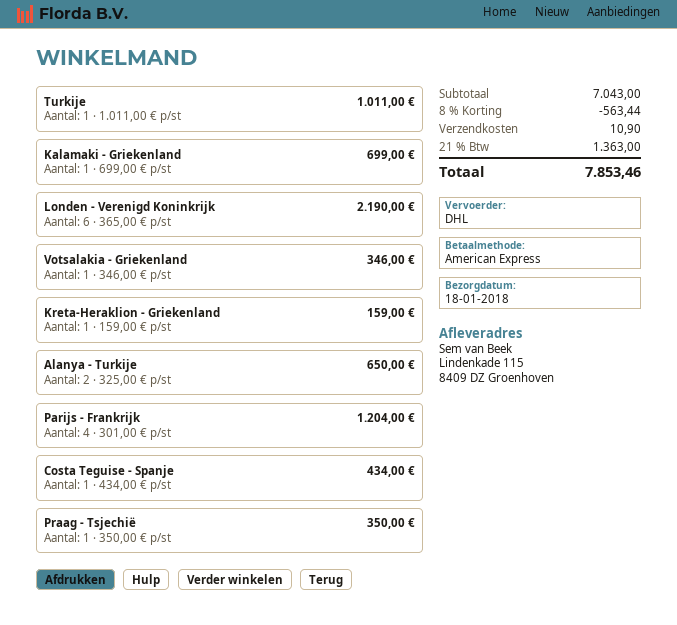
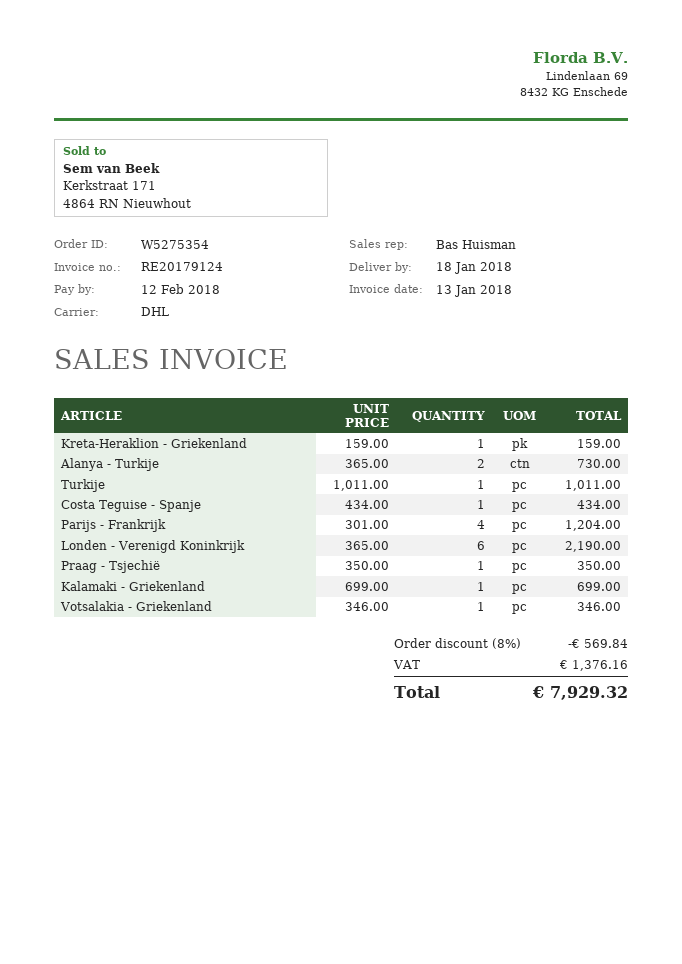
Alanya - Turkije: 2 x 325.00 = 650.00 -> 2 x 365.00 = 730.00
discount: 8% = 563.44 -> 8% = 569.84
shipping: 10.90 -> none
tax: 1363.00 -> 1376.16
total: 7853.46 -> 7929.32

